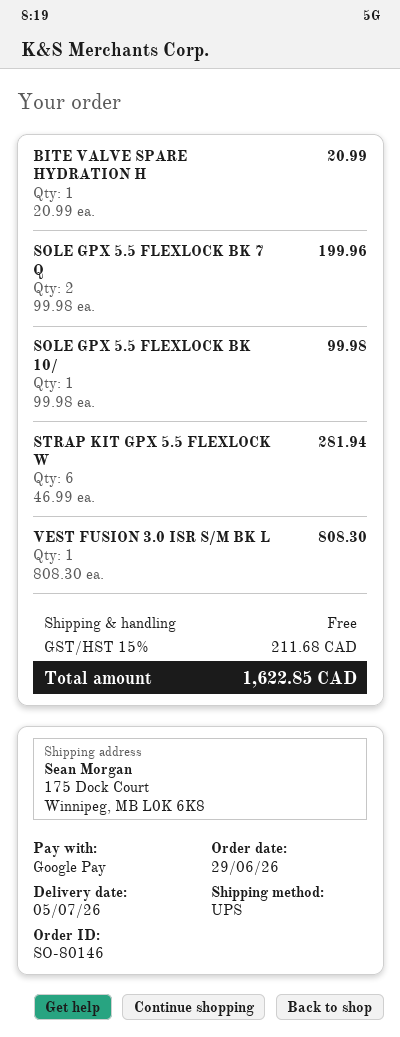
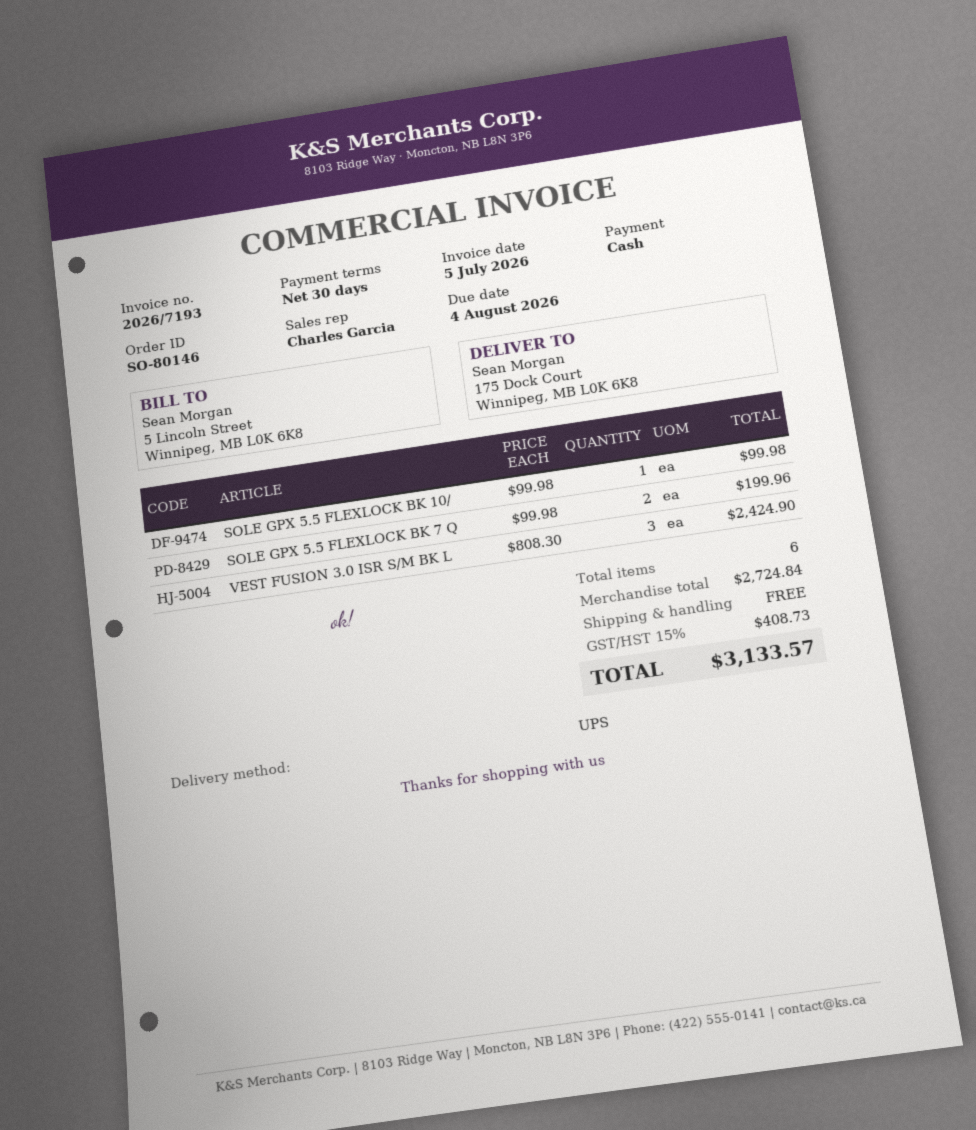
payment method: Google Pay -> cash
BITE VALVE SPARE HYDRATION H: 1 x 20.99 = 20.99 -> none
STRAP KIT GPX 5.5 FLEXLOCK W: 6 x 46.99 = 281.94 -> none
VEST FUSION 3.0 ISR S/M BK L: 1 x 808.30 = 808.30 -> 3 x 808.30 = 2424.90
tax: 15% = 211.68 -> 15% = 408.73
total: 1622.85 -> 3133.57

